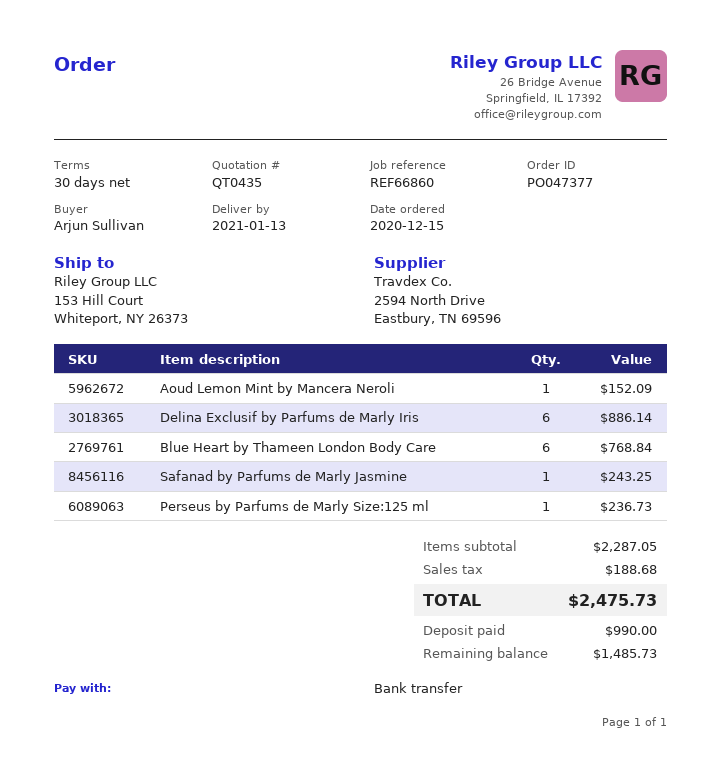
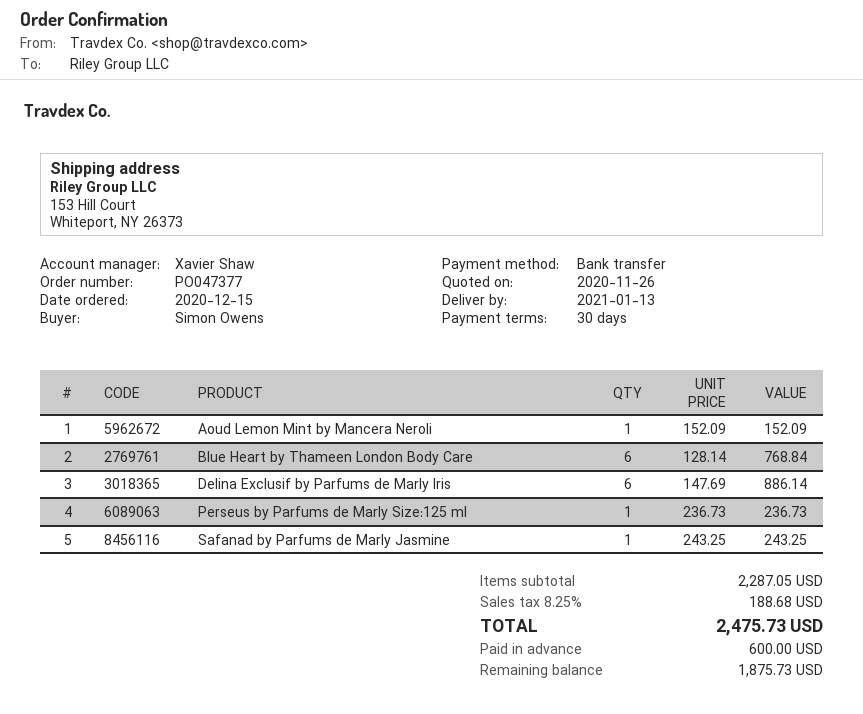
ordered by: Arjun Sullivan -> Simon Owens
deposit: 990.00 -> 600.00
balance: 1485.73 -> 1875.73

